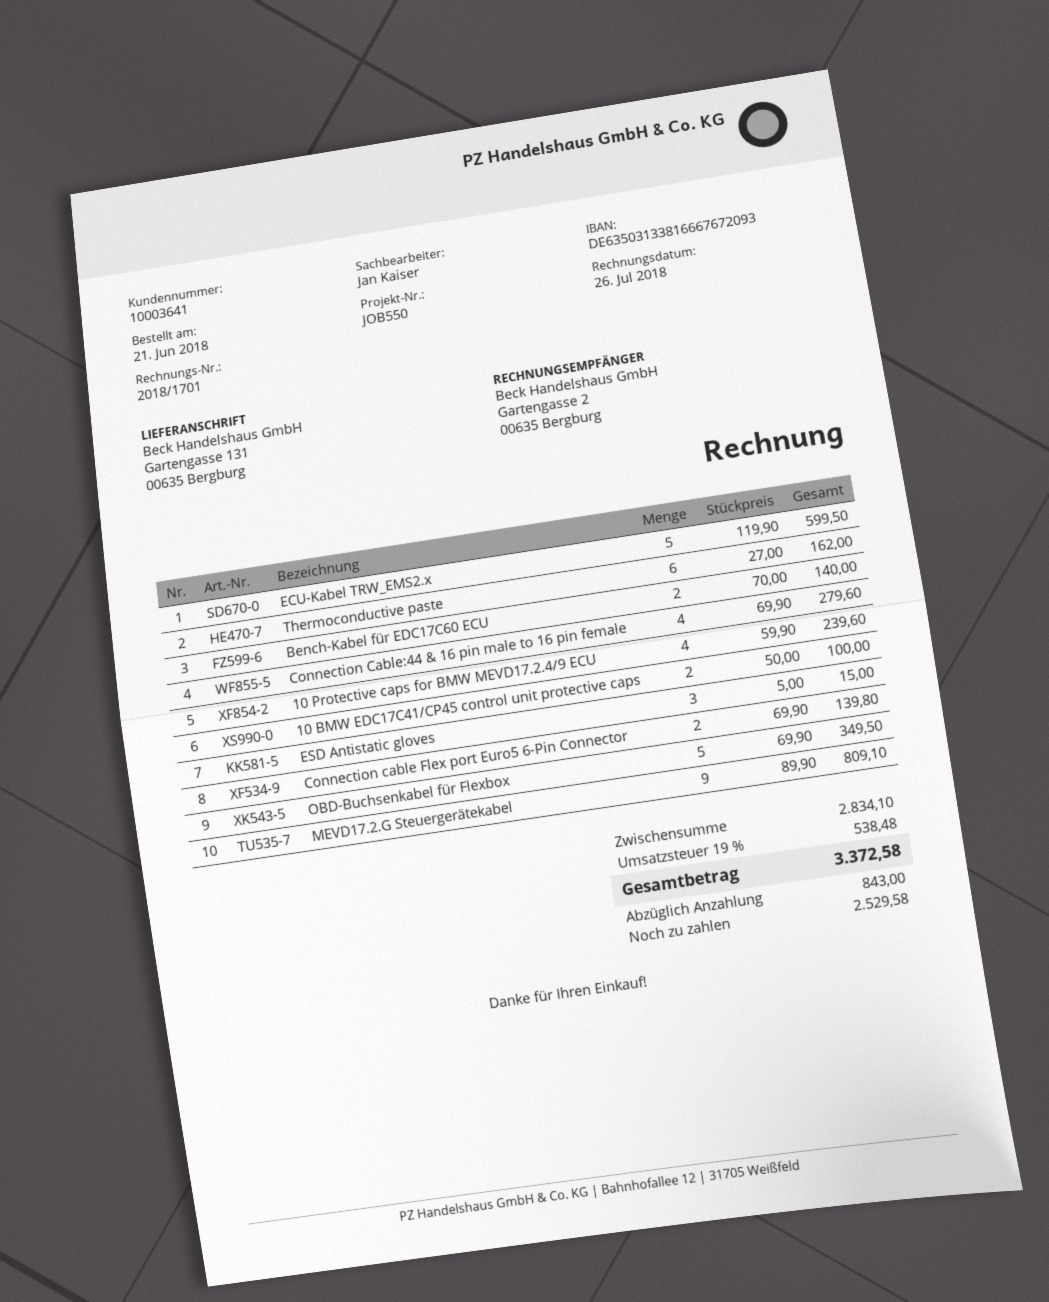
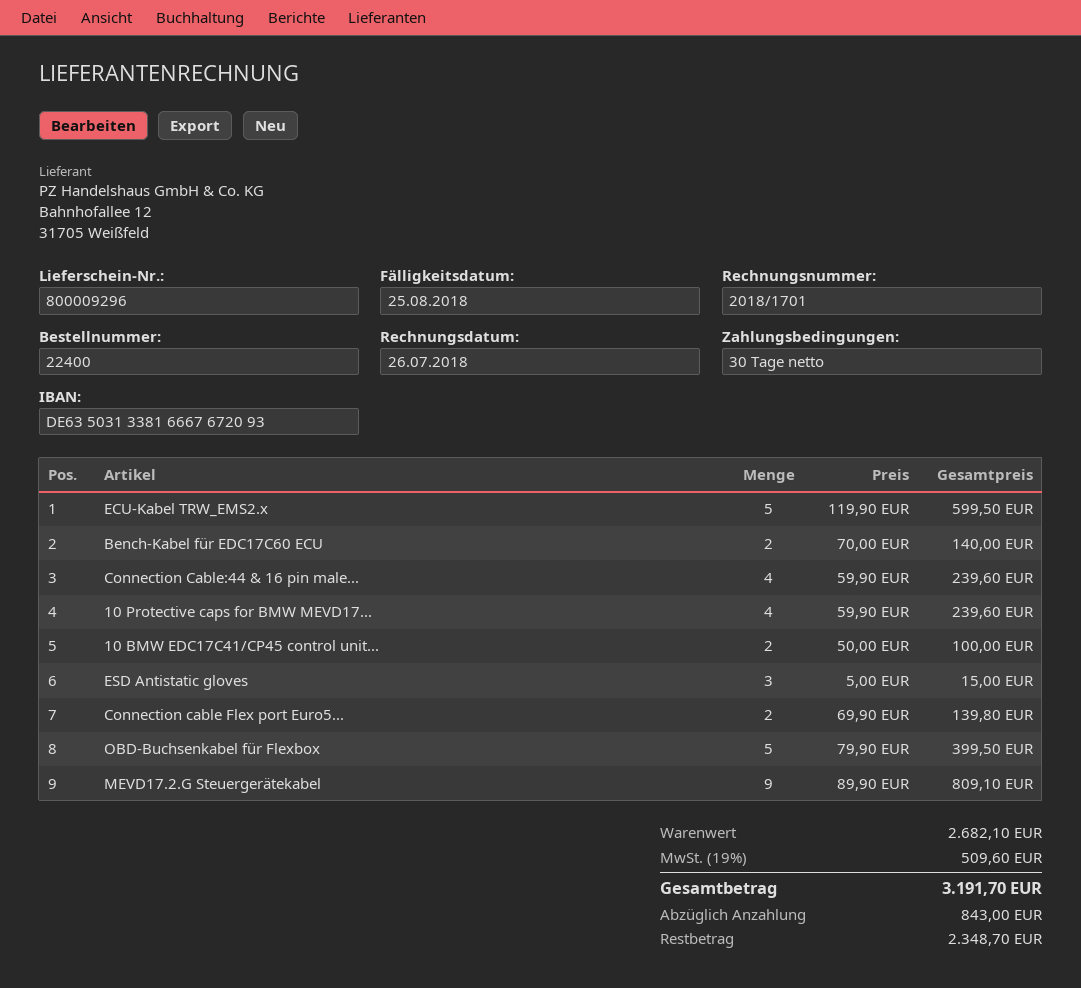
Thermoconductive paste: 6 x 27.00 = 162.00 -> none
Connection Cable:44 & 16 pin male to 16 pin female: 4 x 69.90 = 279.60 -> 4 x 59.90 = 239.60
OBD-Buchsenkabel für Flexbox: 5 x 69.90 = 349.50 -> 5 x 79.90 = 399.50
subtotal: 2834.10 -> 2682.10
tax: 19% = 538.48 -> 19% = 509.60
total: 3372.58 -> 3191.70
balance: 2529.58 -> 2348.70

